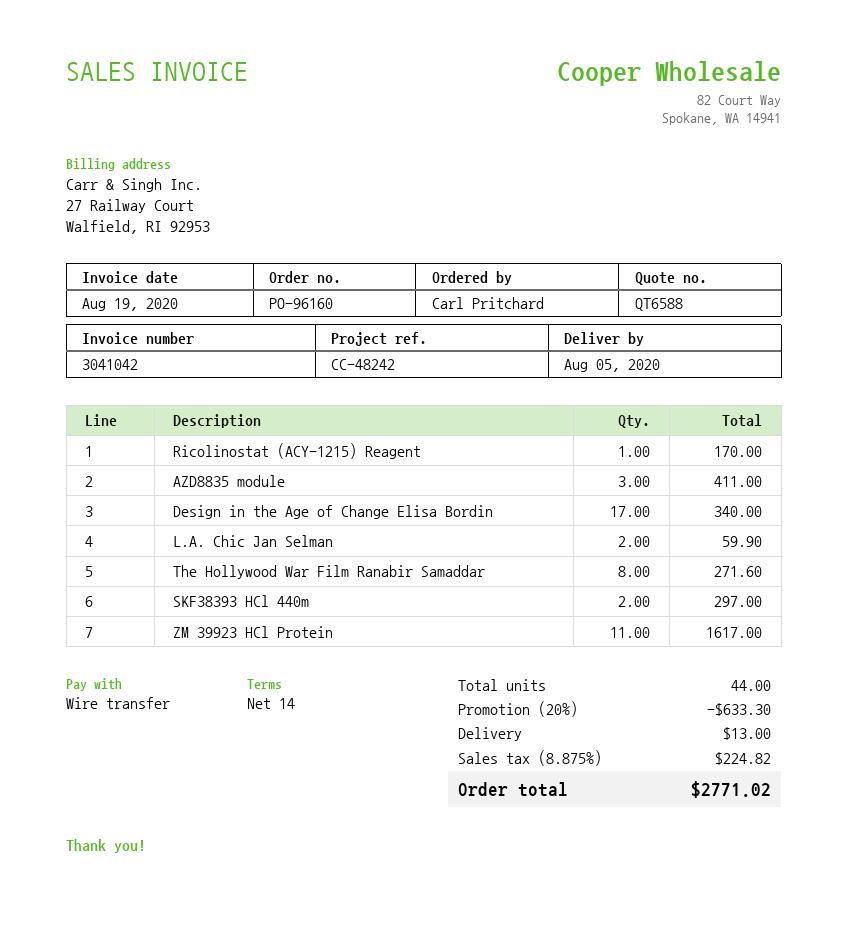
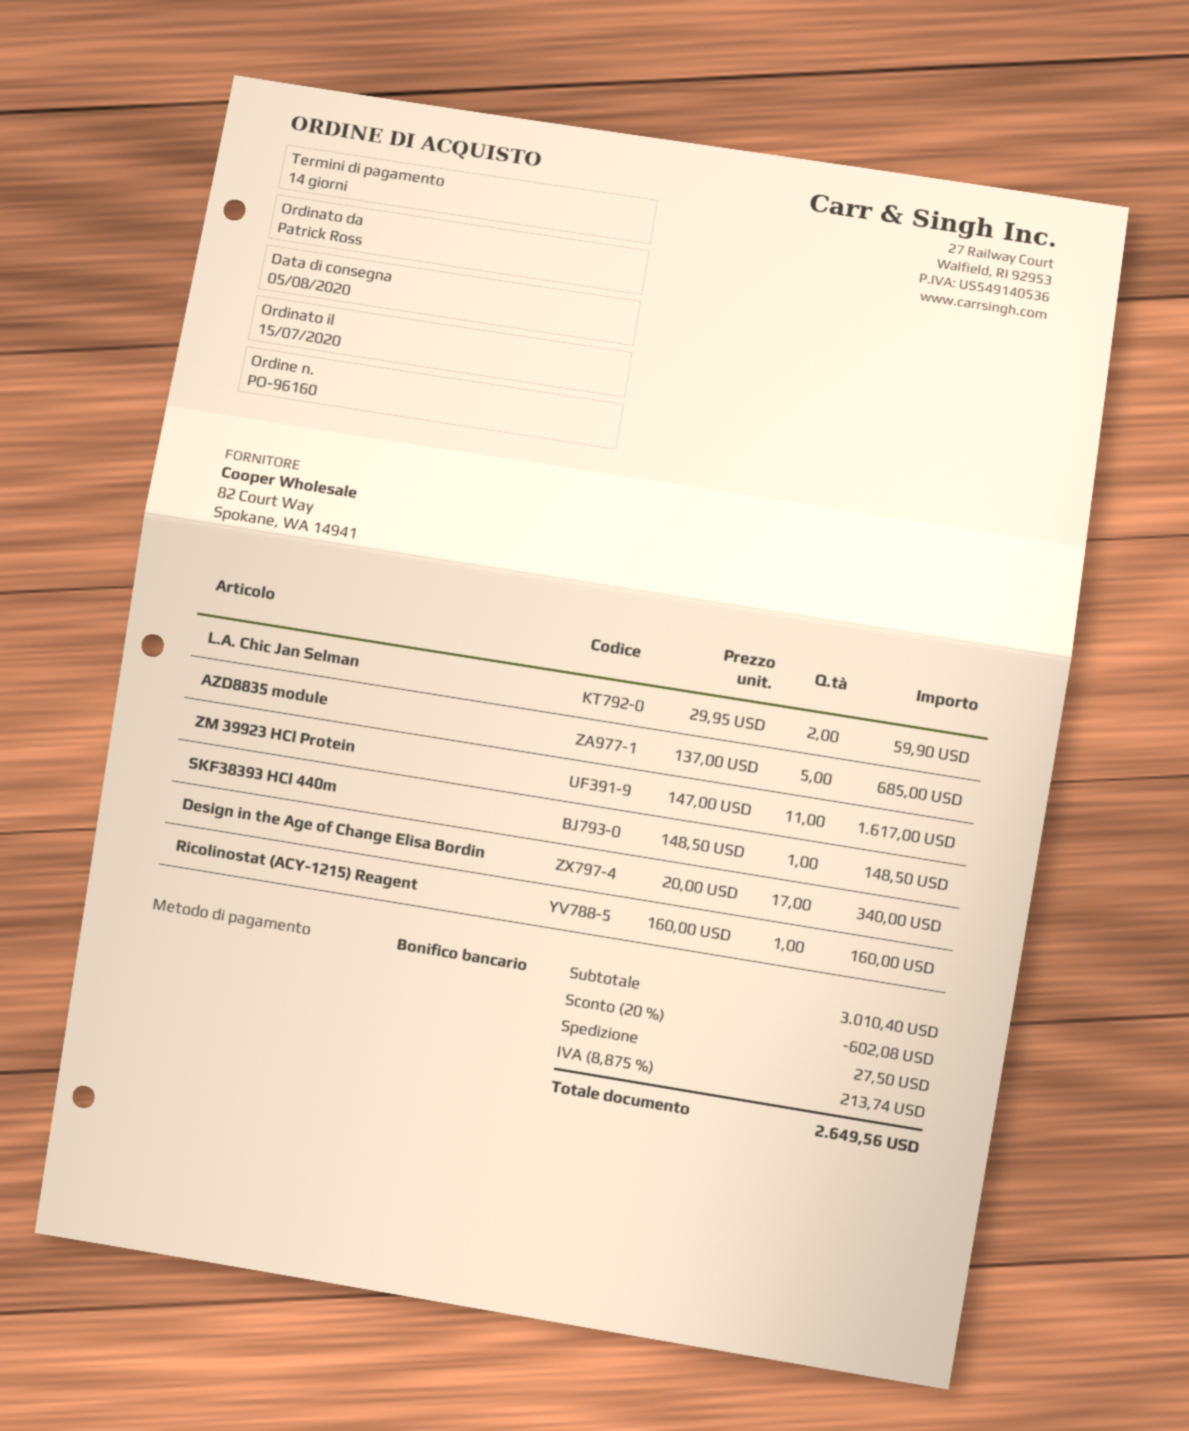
ordered by: Carl Pritchard -> Patrick Ross
Ricolinostat (ACY-1215) Reagent: 1 for 170.00 -> 1 for 160.00
AZD8835 module: 3 for 411.00 -> 5 for 685.00
The Hollywood War Film Ranabir Samaddar: 8 for 271.60 -> none
SKF38393 HCl 440m: 2 for 297.00 -> 1 for 148.50
discount: 20% = 633.30 -> 20% = 602.08
shipping: 13.00 -> 27.50
tax: 8.875% = 224.82 -> 8.875% = 213.74
total: 2771.02 -> 2649.56

